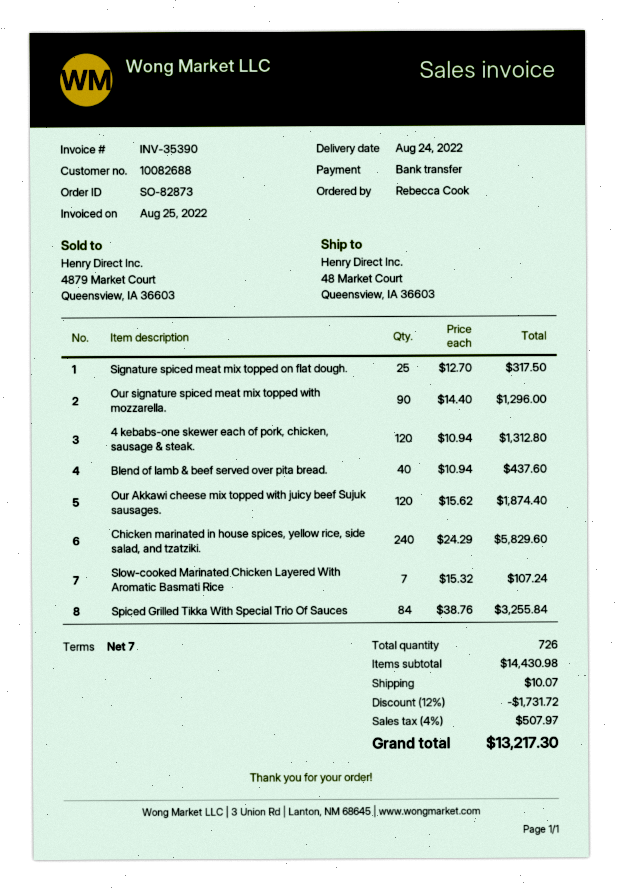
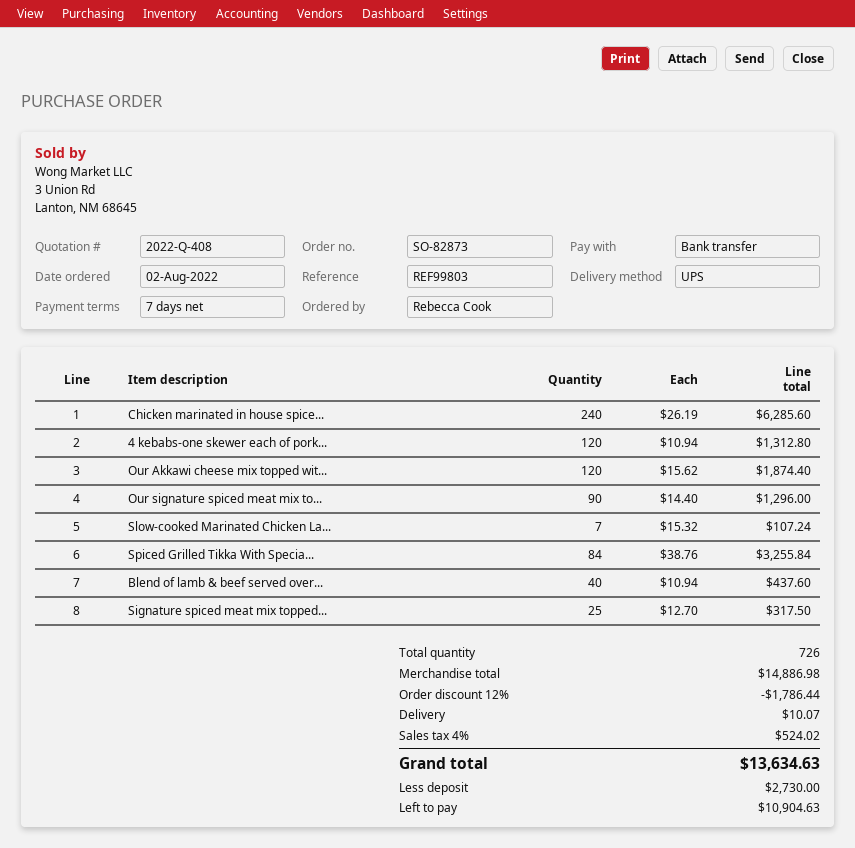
Chicken marinated in house spices, yellow rice, side salad, and tzatziki.: 240 x 24.29 = 5829.60 -> 240 x 26.19 = 6285.60
subtotal: 14430.98 -> 14886.98
discount: 12% = 1731.72 -> 12% = 1786.44
tax: 4% = 507.97 -> 4% = 524.02
total: 13217.30 -> 13634.63

